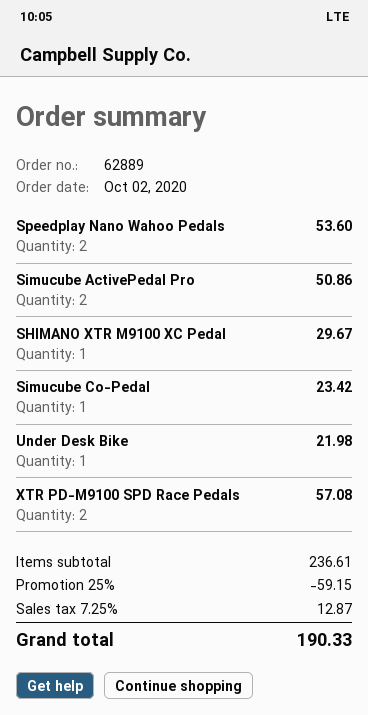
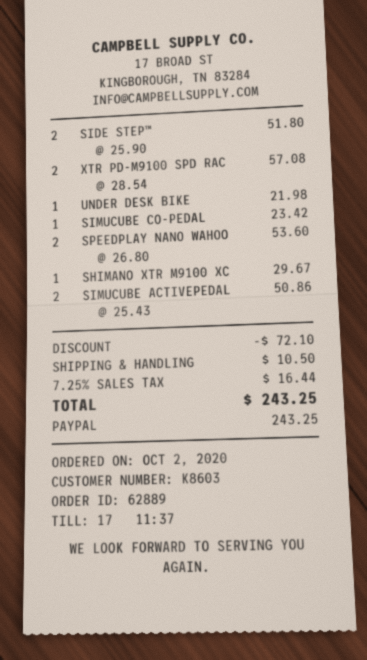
SIDE STEP™: none -> 2 for 51.80
discount: 59.15 -> 72.10
shipping: none -> 10.50
tax: 7.25% = 12.87 -> 7.25% = 16.44
total: 190.33 -> 243.25

